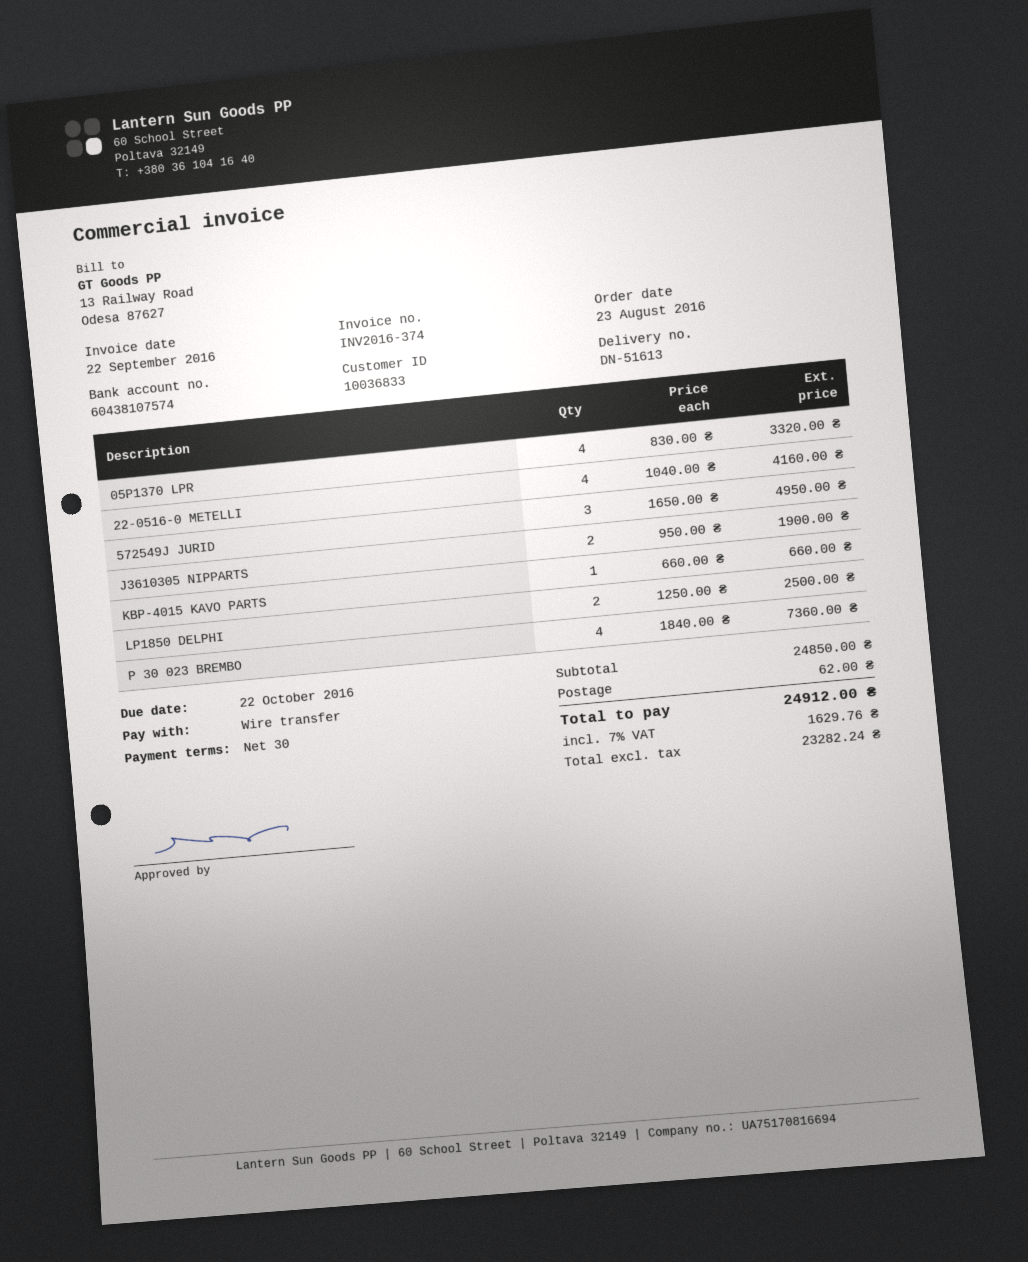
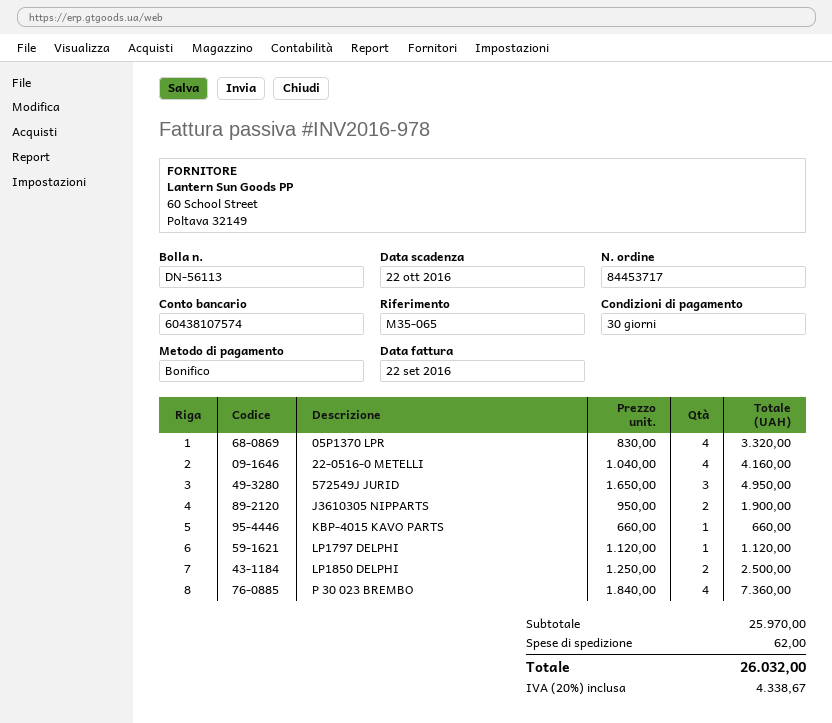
delivery note number: DN-51613 -> DN-56113
invoice number: INV2016-374 -> INV2016-978
LP1797 DELPHI: none -> 1 x 1120.00 = 1120.00
subtotal: 24850.00 -> 25970.00
tax: 7% = 1629.76 -> 20% = 4338.67
total: 24912.00 -> 26032.00

